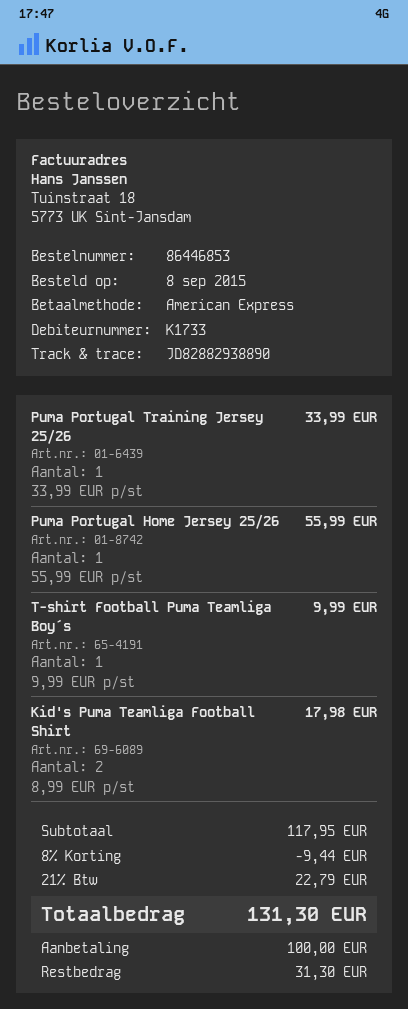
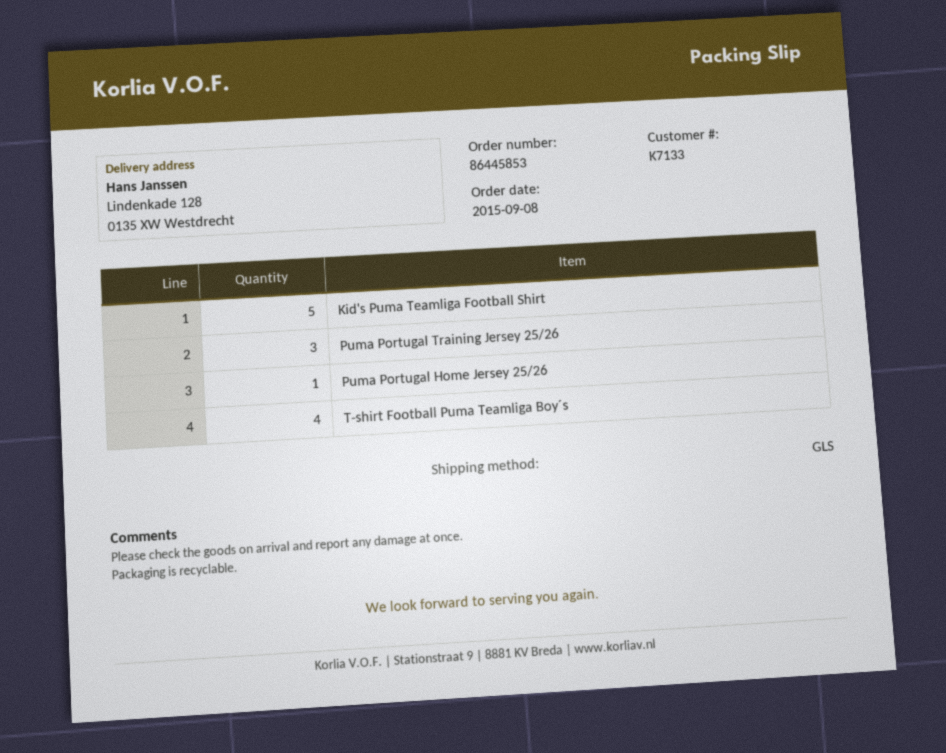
order number: 86446853 -> 86445853
customer number: K1733 -> K7133
Puma Portugal Training Jersey 25/26: 1 -> 3
T-shirt Football Puma Teamliga Boy´s: 1 -> 4
Kid's Puma Teamliga Football Shirt: 2 -> 5

